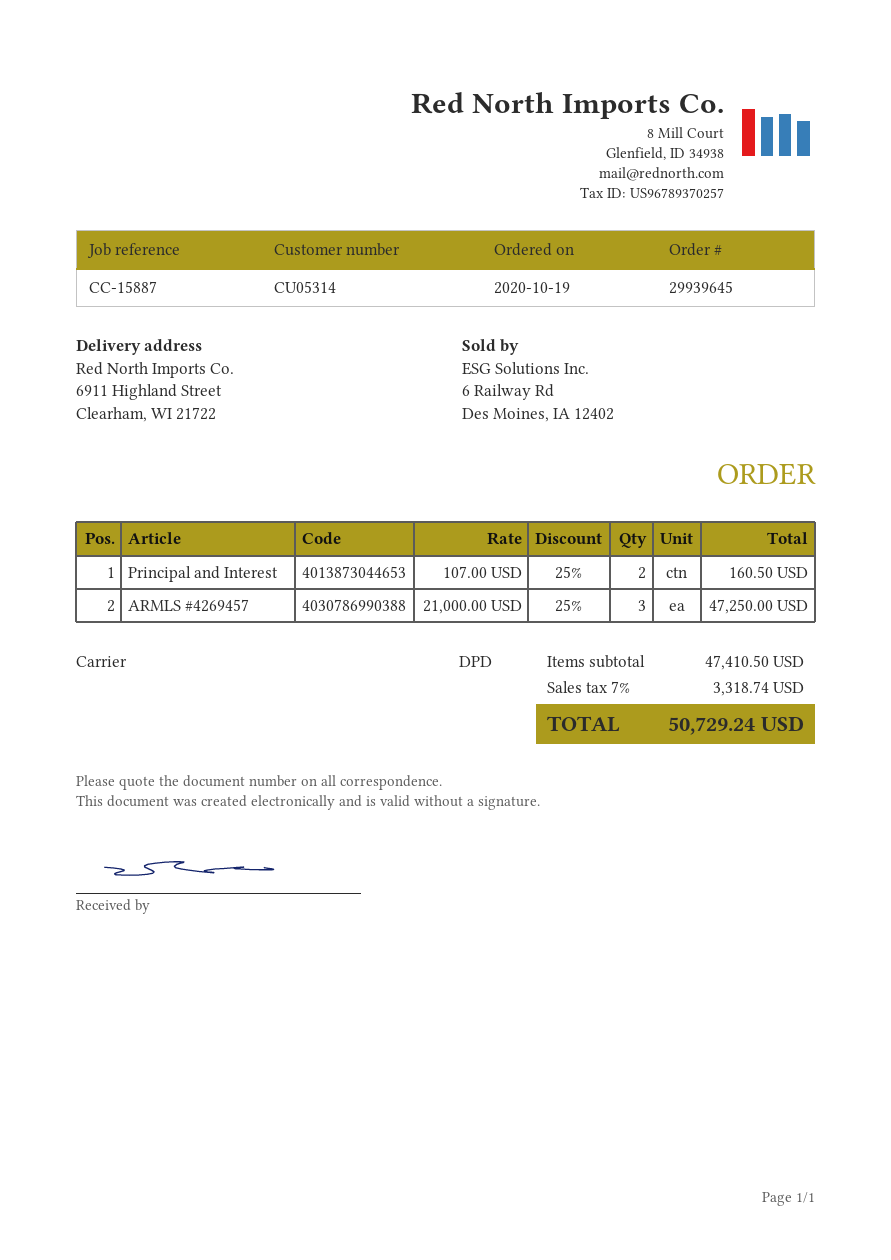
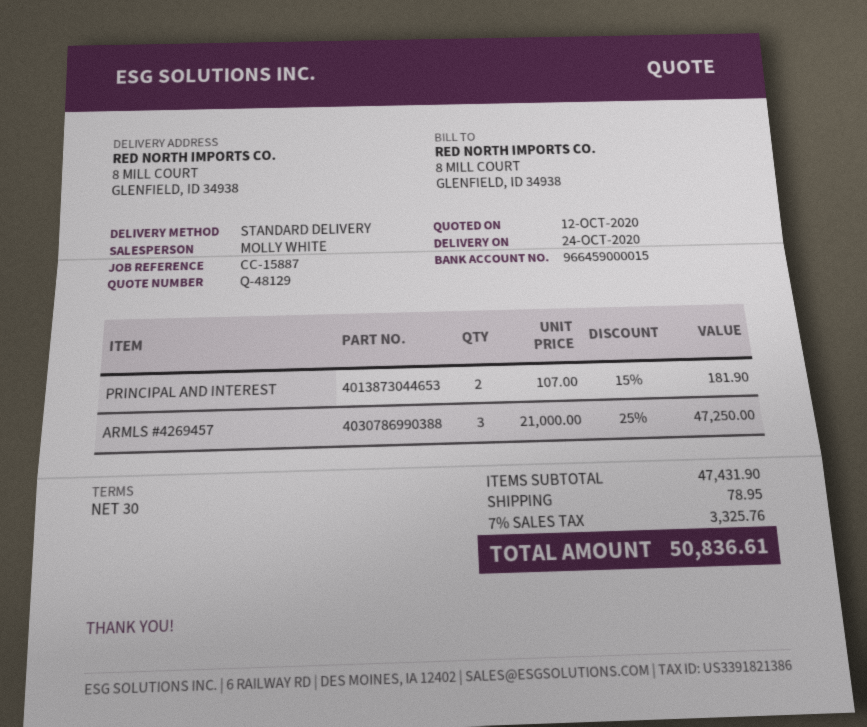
shipping method: DPD -> standard
ship to: 6911 Highland Street, Clearham, WI 21722 -> 8 MILL COURT, GLENFIELD, ID 34938
Principal and Interest: 2 x 107.00 - 25% = 160.50 -> 2 x 107.00 - 15% = 181.90
subtotal: 47410.50 -> 47431.90
shipping: none -> 78.95
tax: 7% = 3318.74 -> 7% = 3325.76
total: 50729.24 -> 50836.61

